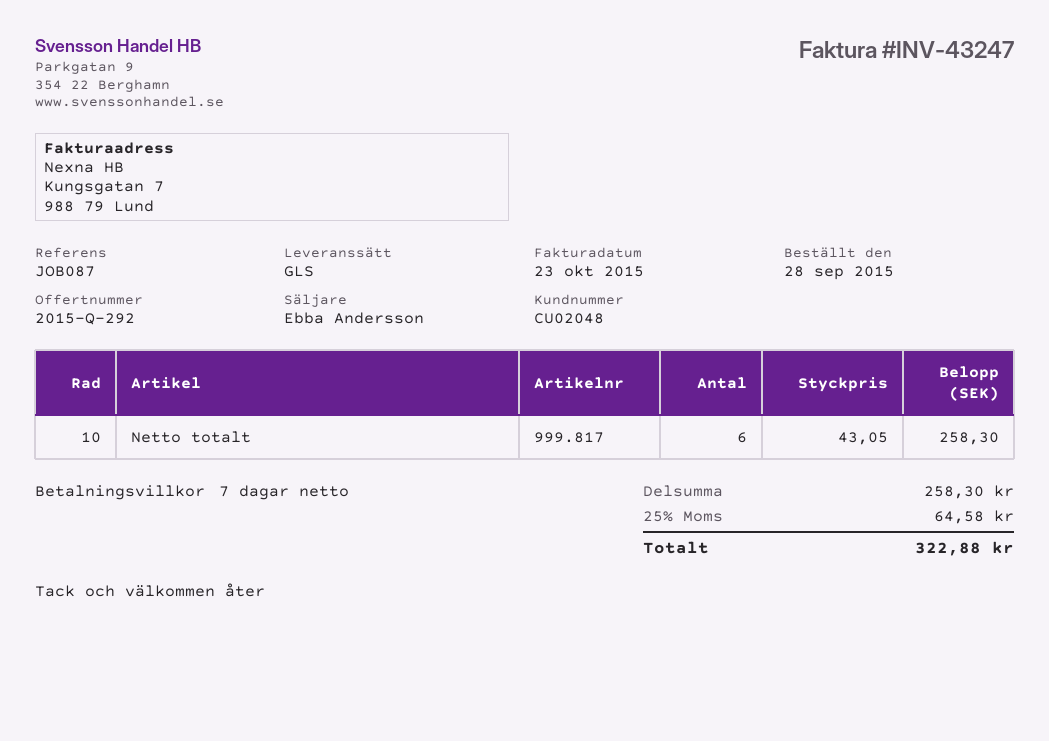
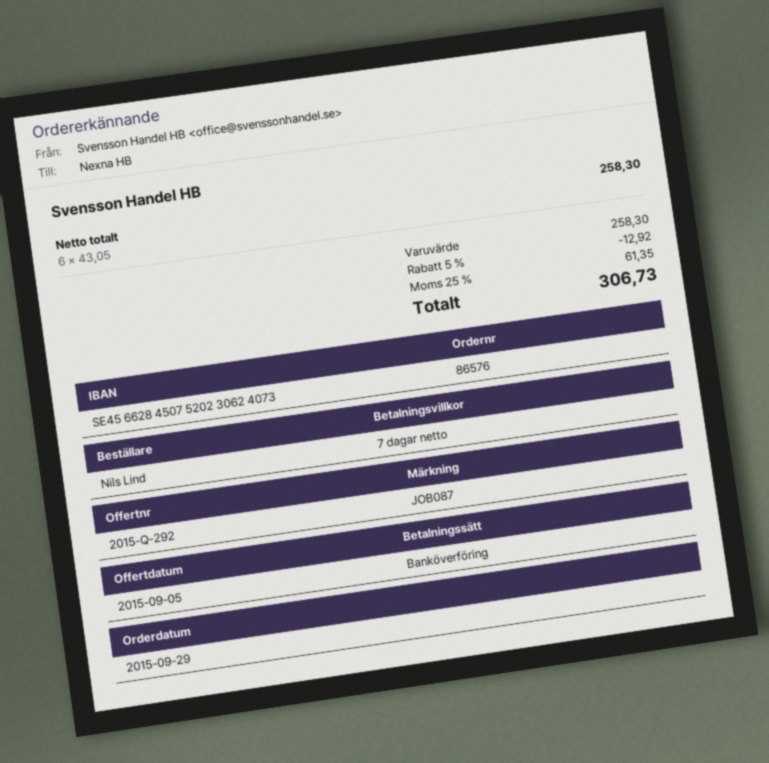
order date: 2015-09-28 -> 2015-09-29
discount: none -> 5% = 12.92
tax: 25% = 64.58 -> 25% = 61.35
total: 322.88 -> 306.73

